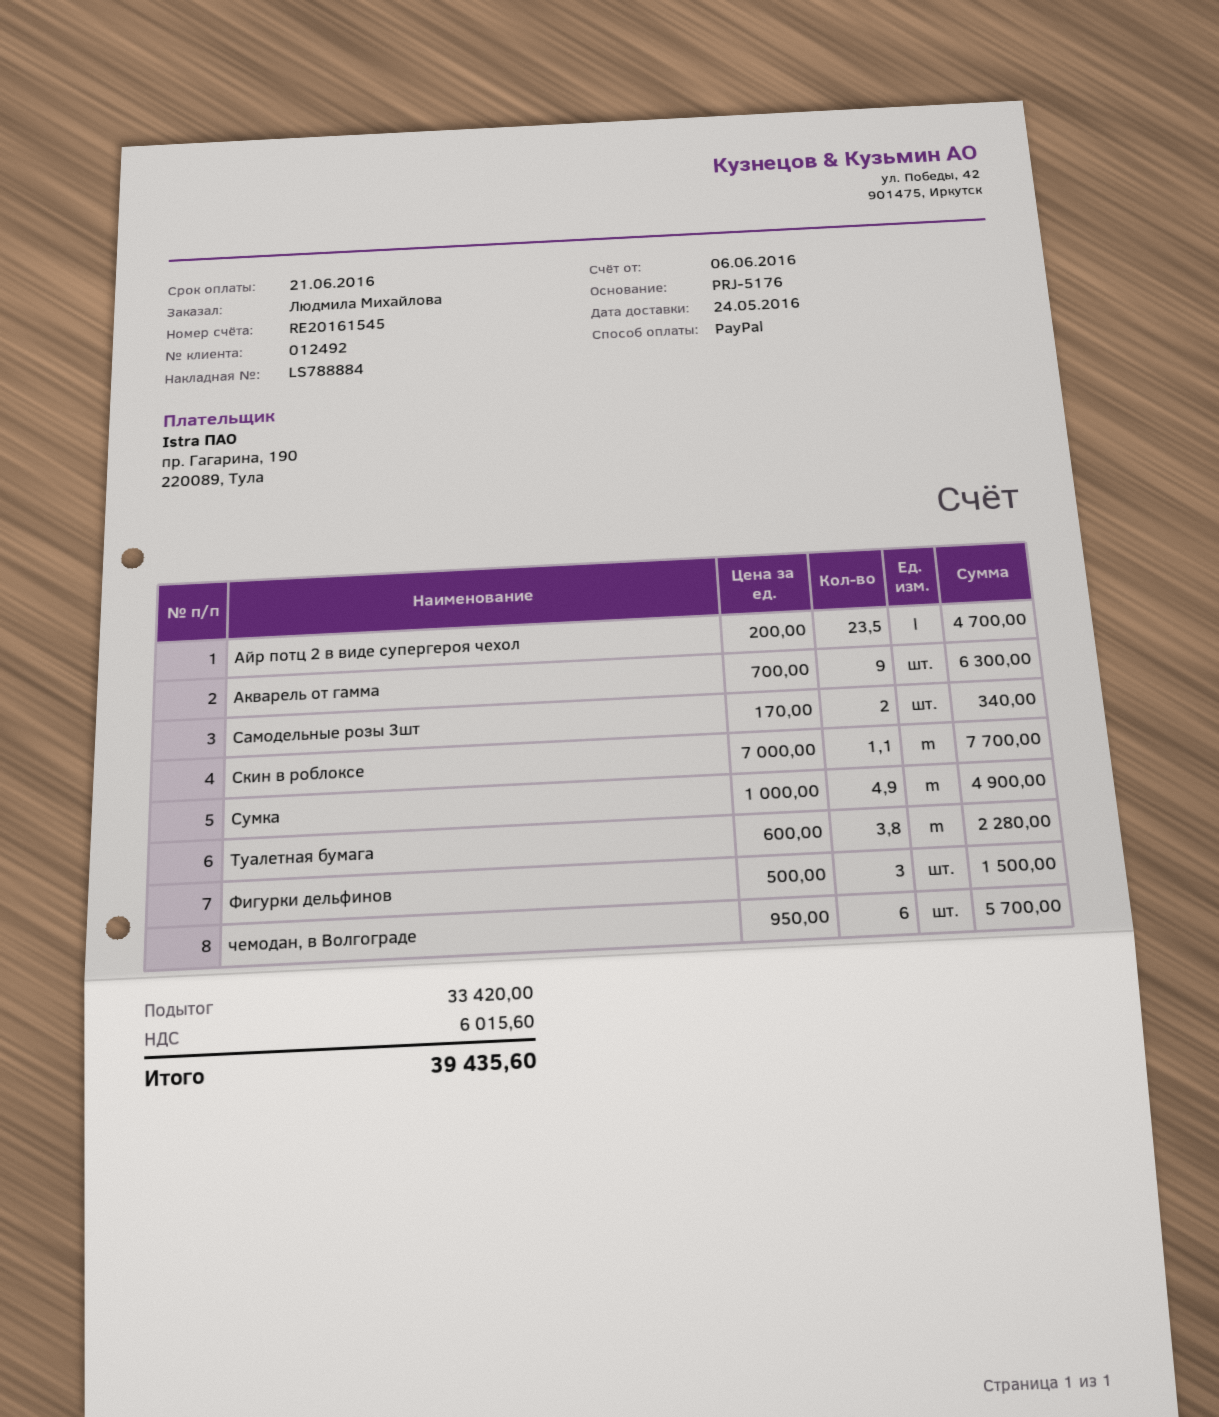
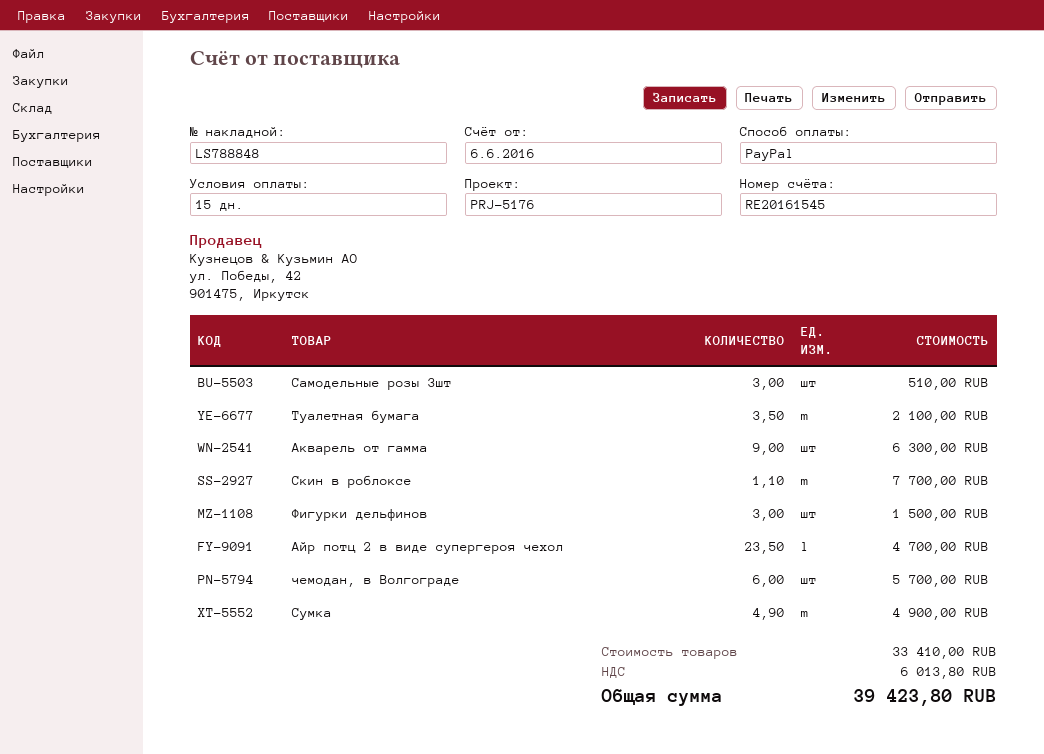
delivery note number: LS788884 -> LS788848
Самодельные розы 3шт: 2 for 340.00 -> 3 for 510.00
Туалетная бумага: 3.8 for 2280.00 -> 3.5 for 2100.00
subtotal: 33420.00 -> 33410.00
tax: 6015.60 -> 6013.80
total: 39435.60 -> 39423.80

